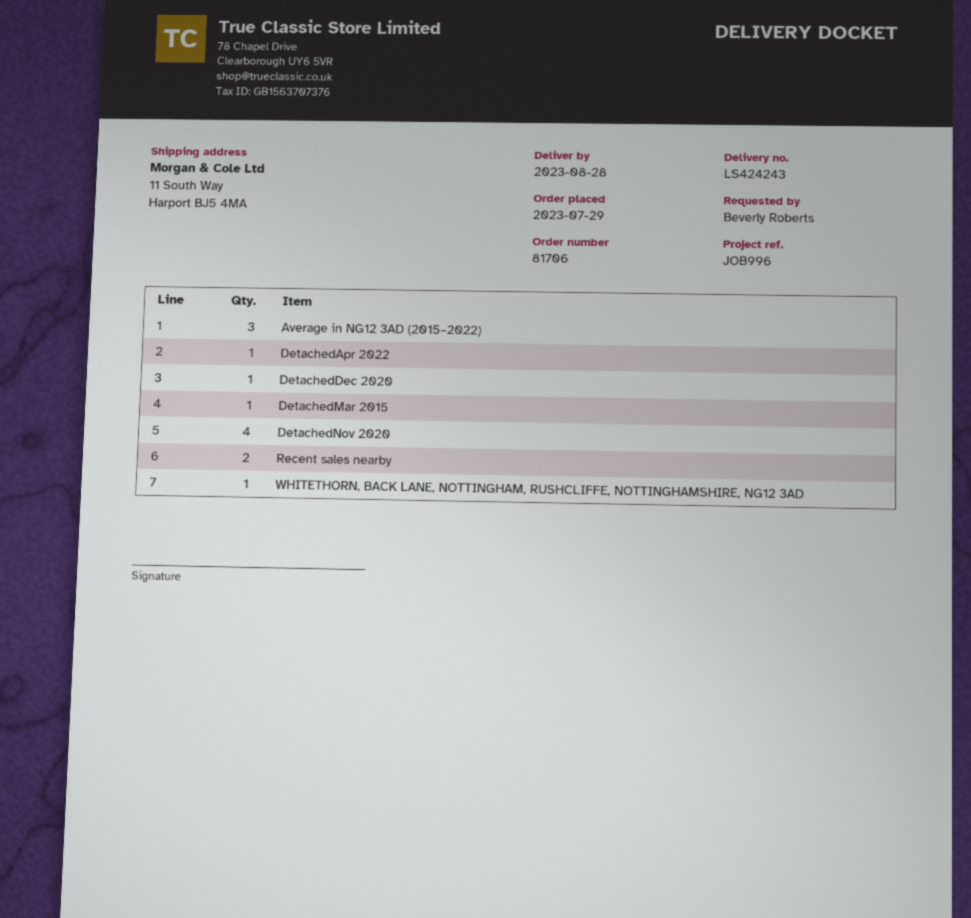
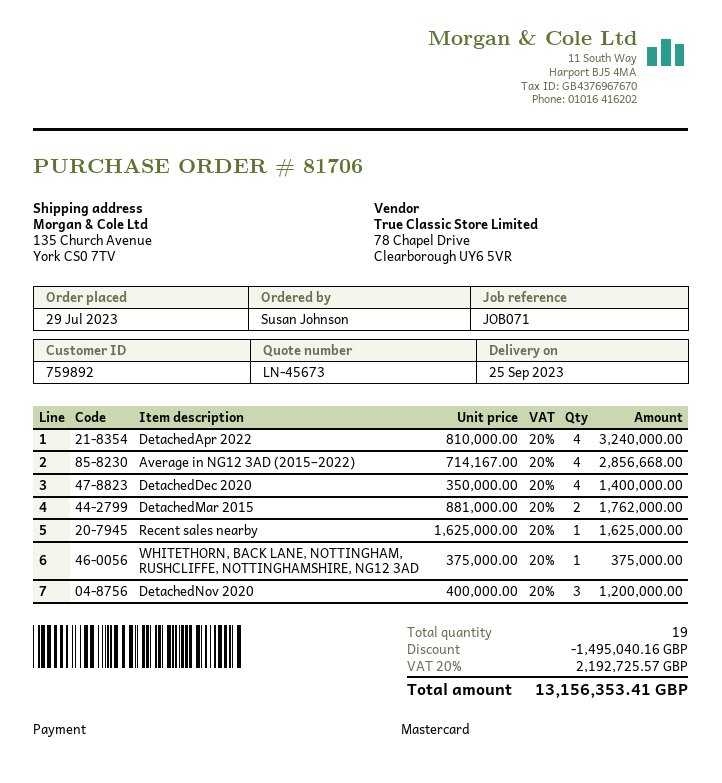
delivery date: 2023-08-28 -> 2023-09-25
reference: JOB996 -> JOB071
ordered by: Beverly Roberts -> Susan Johnson
ship to: 11 South Way, Harport BJ5 4MA -> 135 Church Avenue, York CS0 7TV
Average in NG12 3AD (2015–2022): 3 -> 4
DetachedApr 2022: 1 -> 4
DetachedDec 2020: 1 -> 4
DetachedMar 2015: 1 -> 2
DetachedNov 2020: 4 -> 3
Recent sales nearby: 2 -> 1

